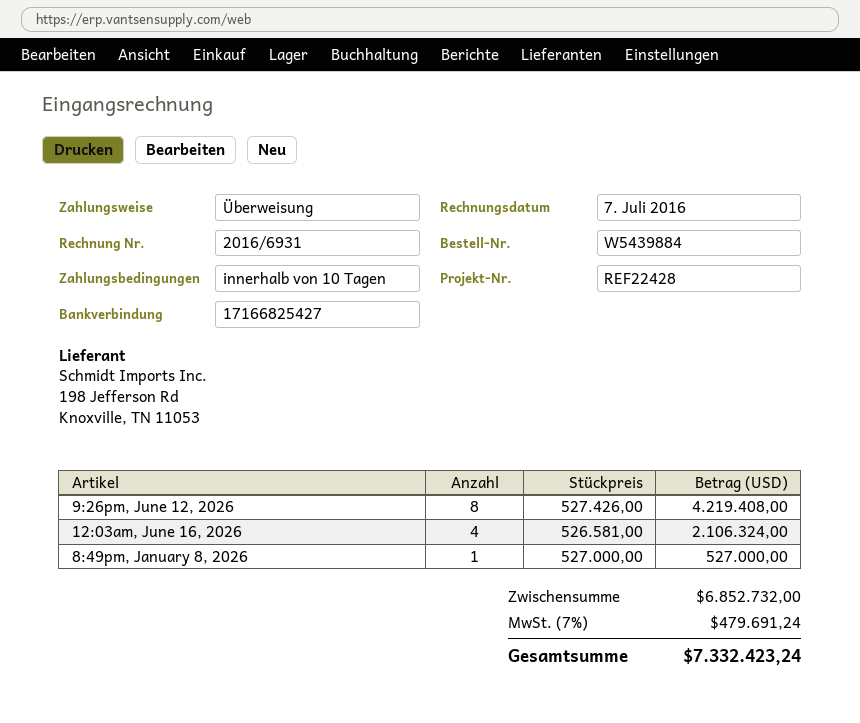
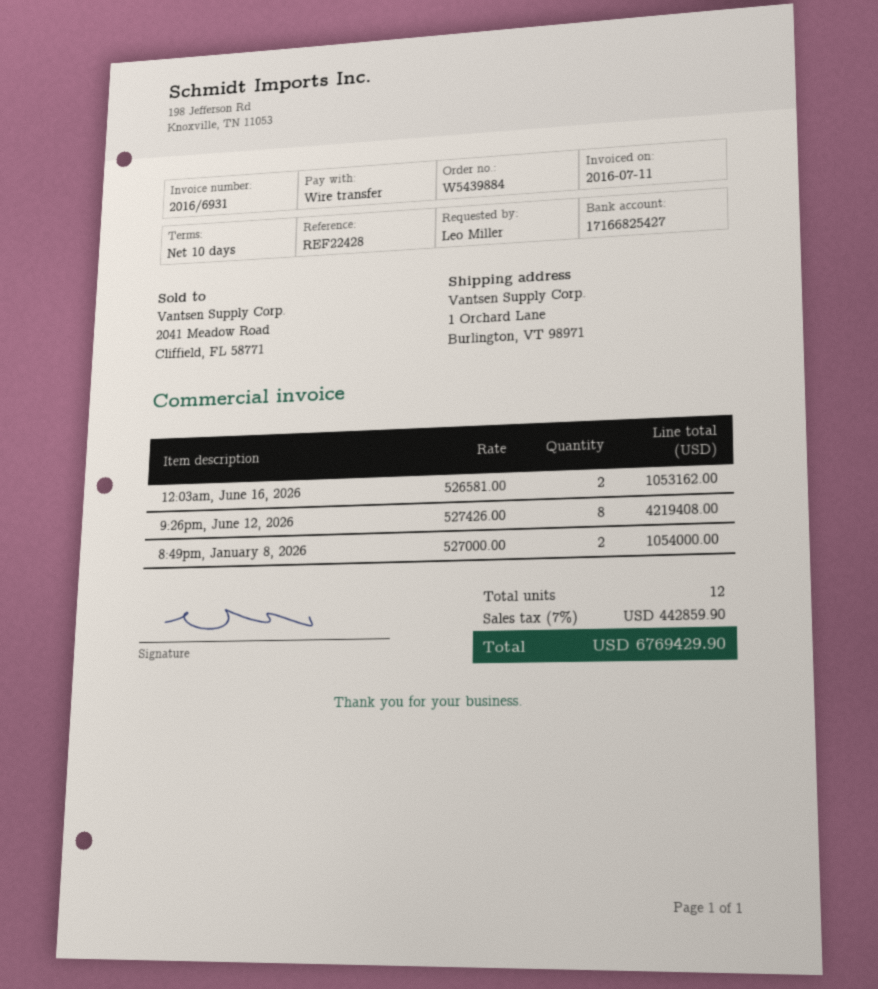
invoice date: 2016-07-07 -> 2016-07-11
12:03am, June 16, 2026: 4 x 526581.00 = 2106324.00 -> 2 x 526581.00 = 1053162.00
8:49pm, January 8, 2026: 1 x 527000.00 = 527000.00 -> 2 x 527000.00 = 1054000.00
tax: 7% = 479691.24 -> 7% = 442859.90
total: 7332423.24 -> 6769429.90

